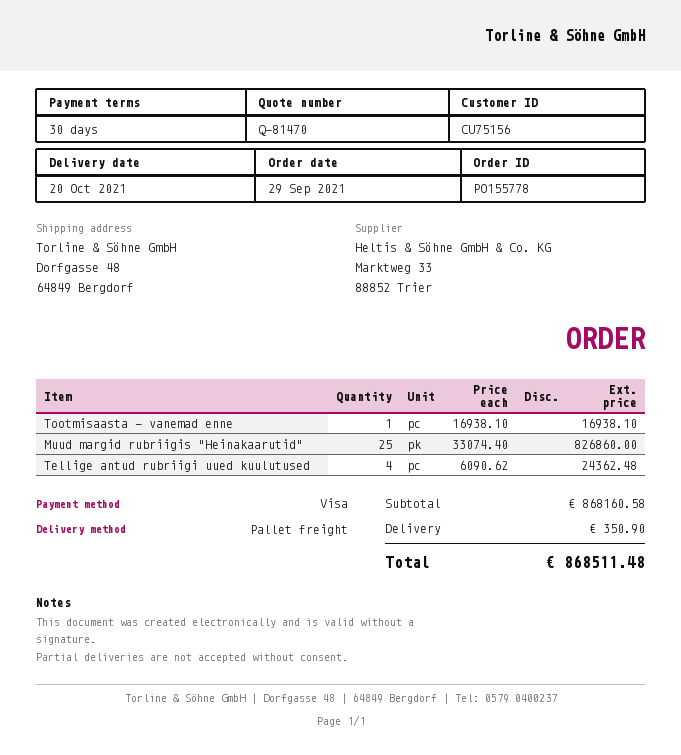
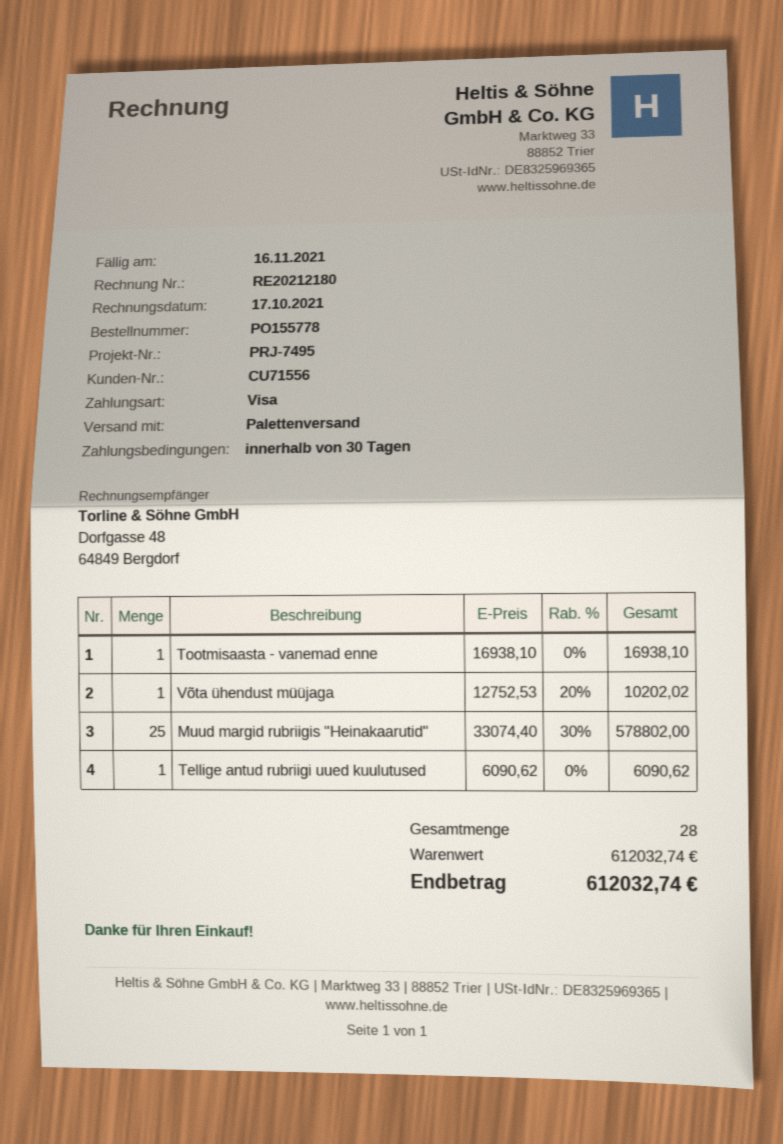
customer number: CU75156 -> CU71556
Muud margid rubriigis "Heinakaarutid": 25 x 33074.40 = 826860.00 -> 25 x 33074.40 - 30% = 578802.00
Tellige antud rubriigi uued kuulutused: 4 x 6090.62 = 24362.48 -> 1 x 6090.62 = 6090.62
Võta ühendust müüjaga: none -> 1 x 12752.53 - 20% = 10202.02
subtotal: 868160.58 -> 612032.74
shipping: 350.90 -> none
total: 868511.48 -> 612032.74

